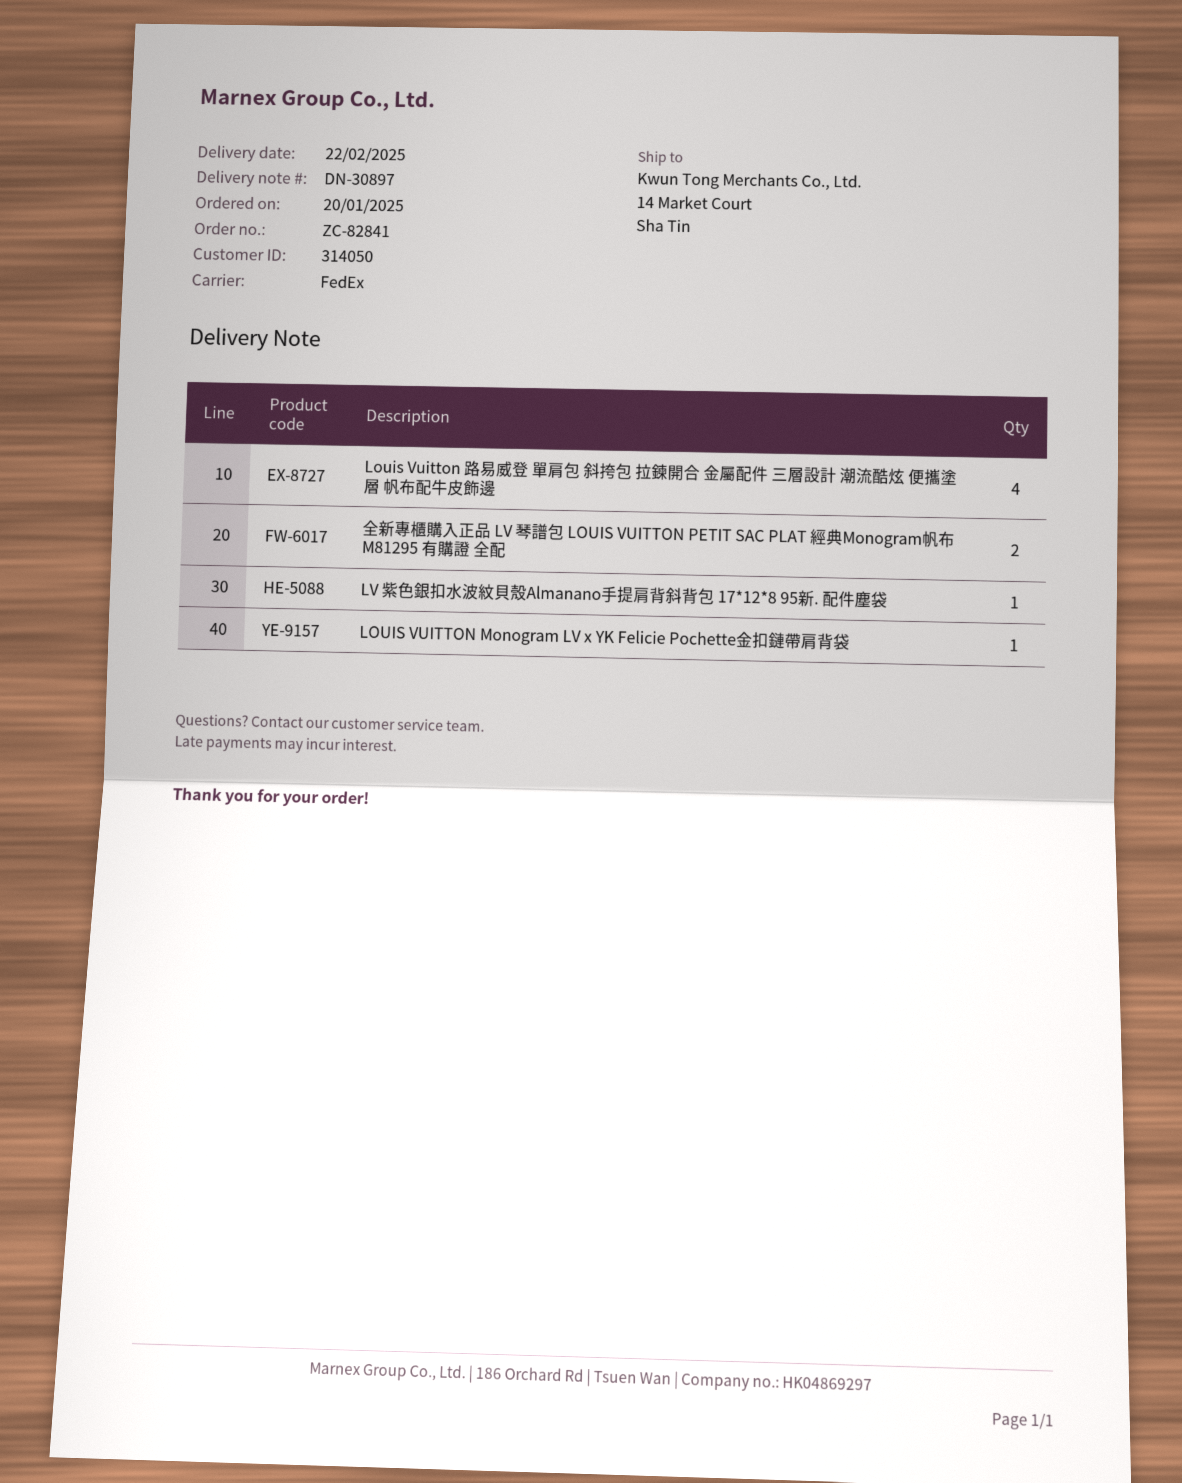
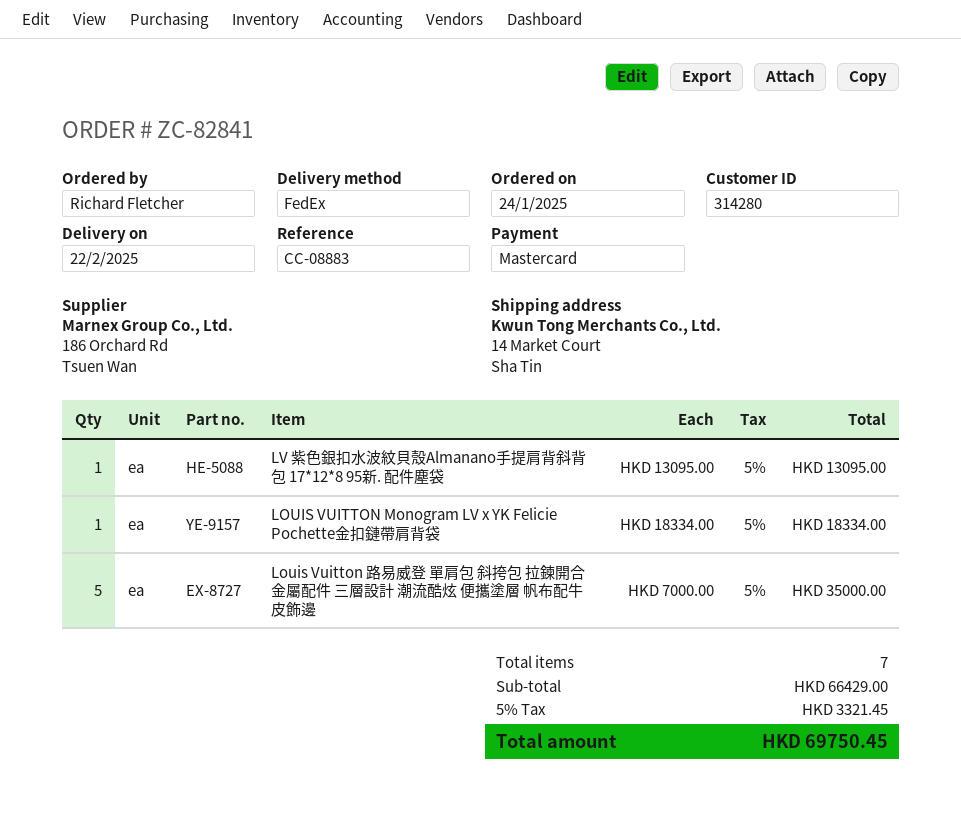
order date: 2025-01-20 -> 2025-01-24
customer number: 314050 -> 314280
Louis Vuitton 路易威登 單肩包 斜挎包 拉鍊開合 金屬配件 三層設計 潮流酷炫 便攜塗層 帆布配牛皮飾邊: 4 -> 5
全新專櫃購入正品 LV 琴譜包 LOUIS VUITTON PETIT SAC PLAT 經典Monogram帆布 M81295 有購證 全配: 2 -> none

